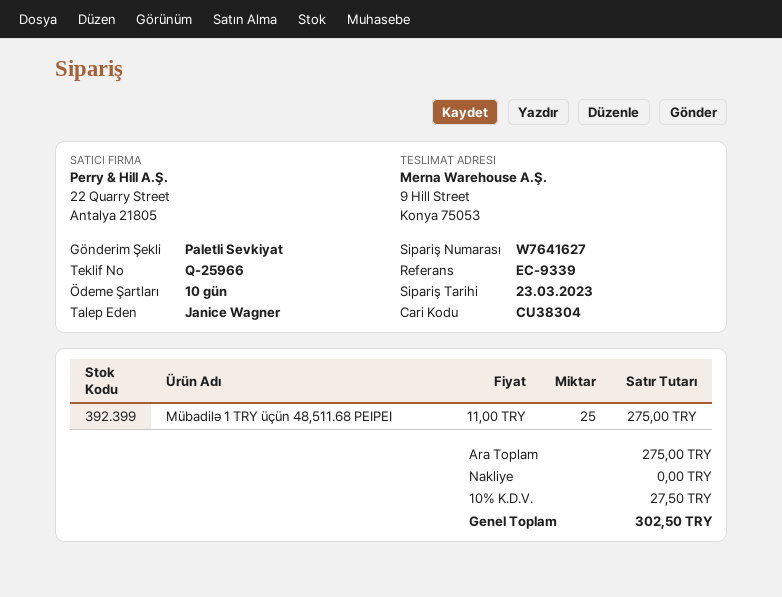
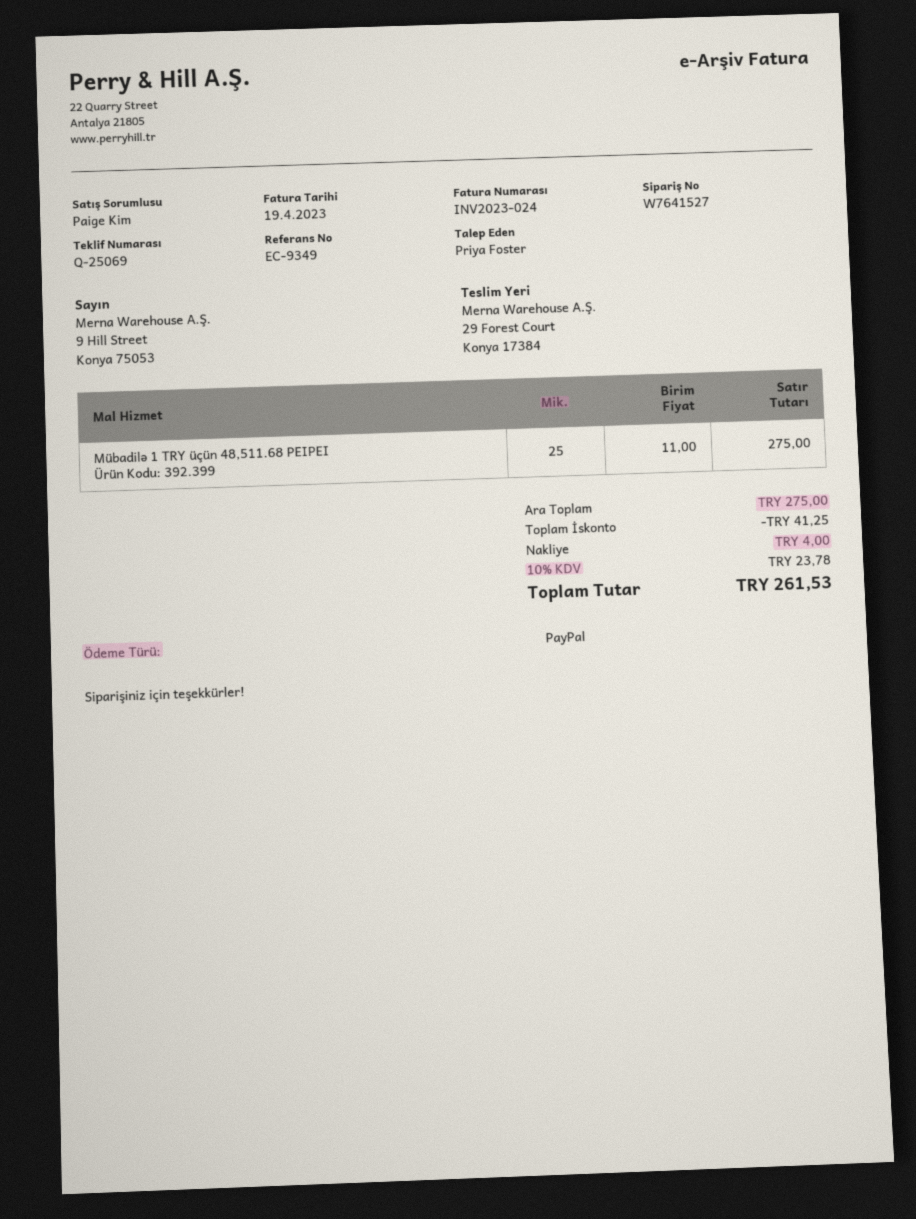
quote number: Q-25966 -> Q-25069
order number: W7641627 -> W7641527
reference: EC-9339 -> EC-9349
ordered by: Janice Wagner -> Priya Foster
ship to: 9 Hill Street, Konya 75053 -> 29 Forest Court, Konya 17384
discount: none -> 41.25
shipping: 0.00 -> 4.00
tax: 10% = 27.50 -> 10% = 23.78
total: 302.50 -> 261.53

